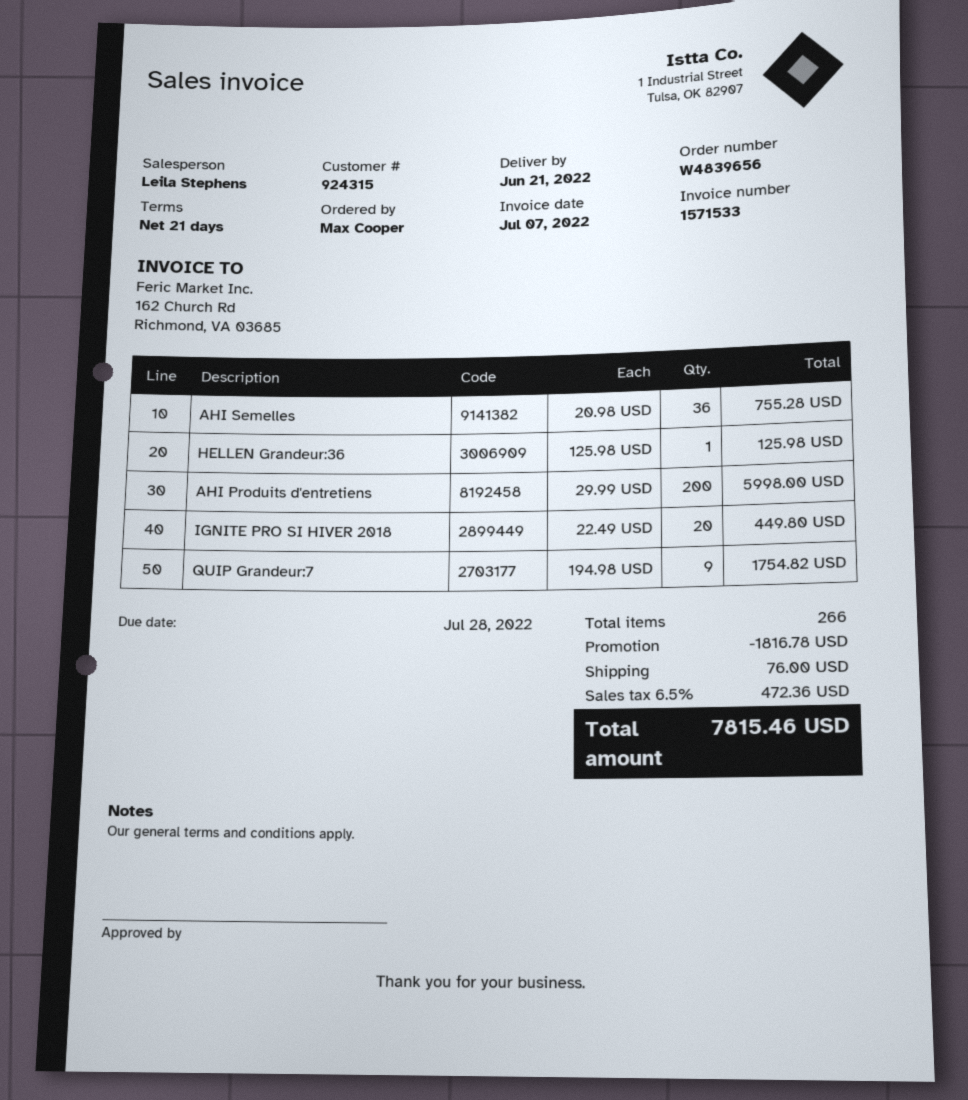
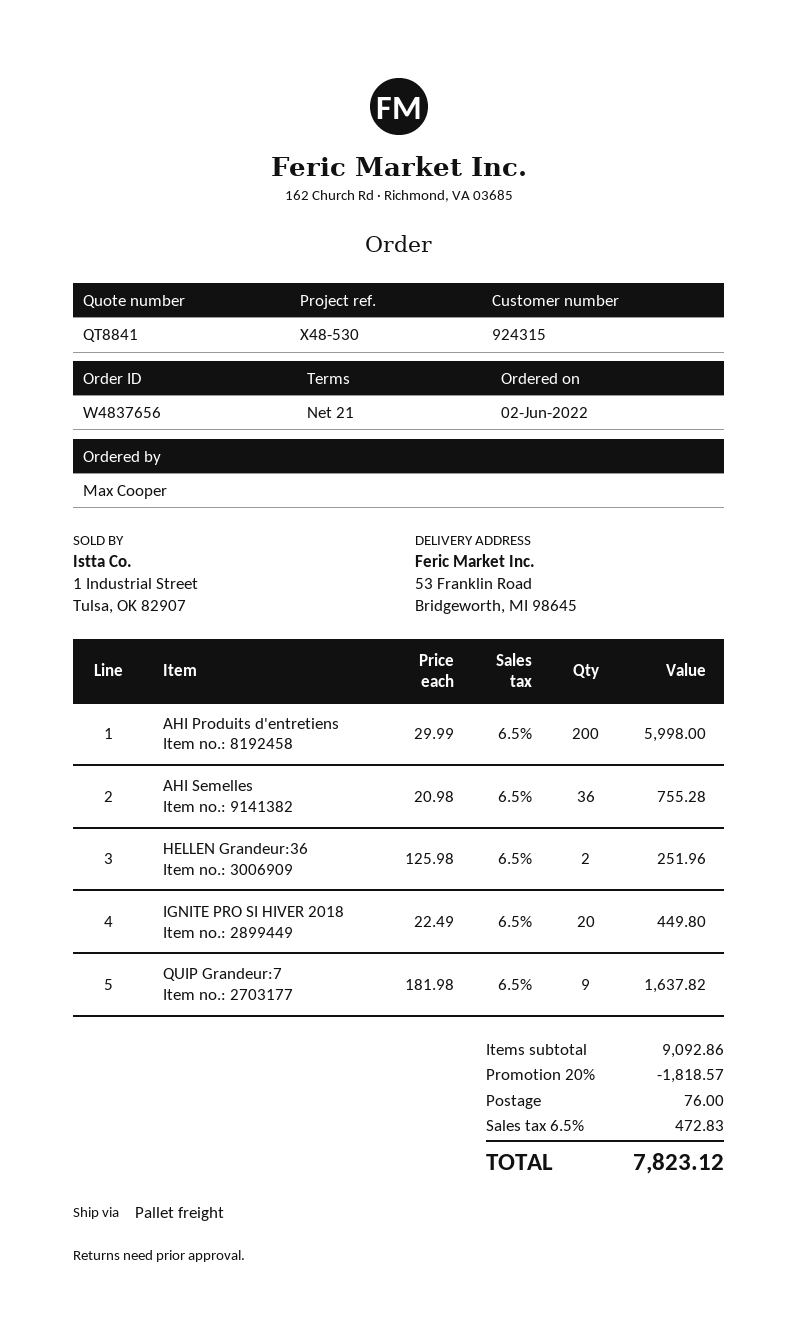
order number: W4839656 -> W4837656
HELLEN Grandeur:36: 1 x 125.98 = 125.98 -> 2 x 125.98 = 251.96
QUIP Grandeur:7: 9 x 194.98 = 1754.82 -> 9 x 181.98 = 1637.82
discount: 1816.78 -> 1818.57
tax: 6.5% = 472.36 -> 6.5% = 472.83
total: 7815.46 -> 7823.12

